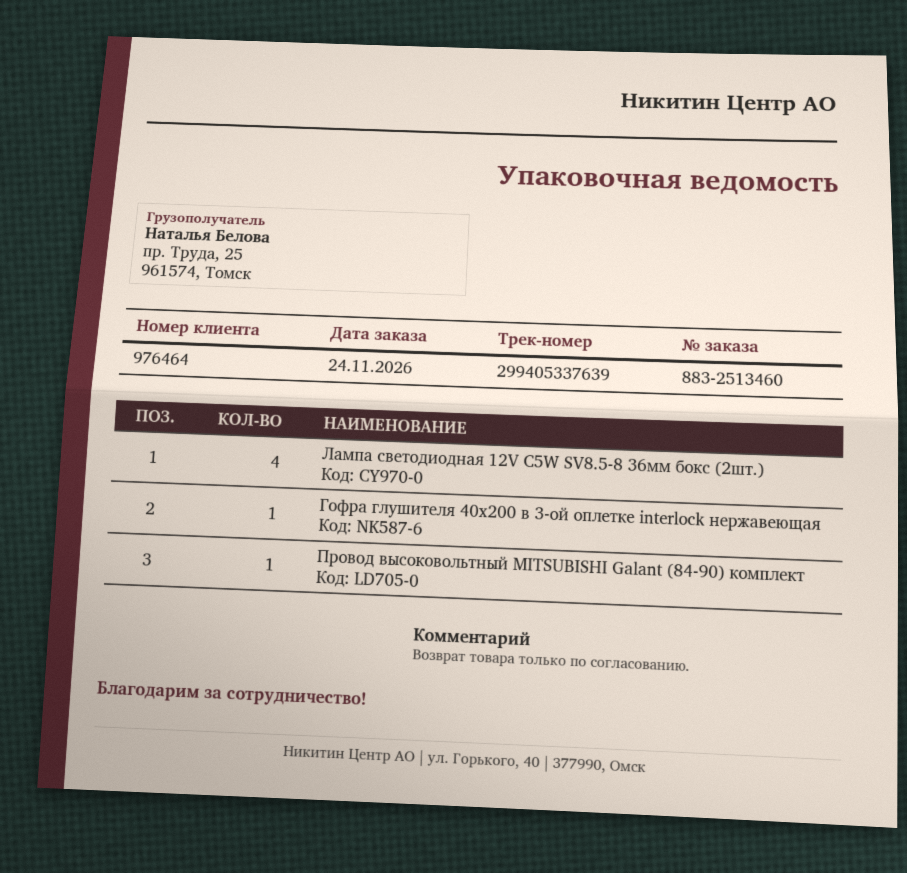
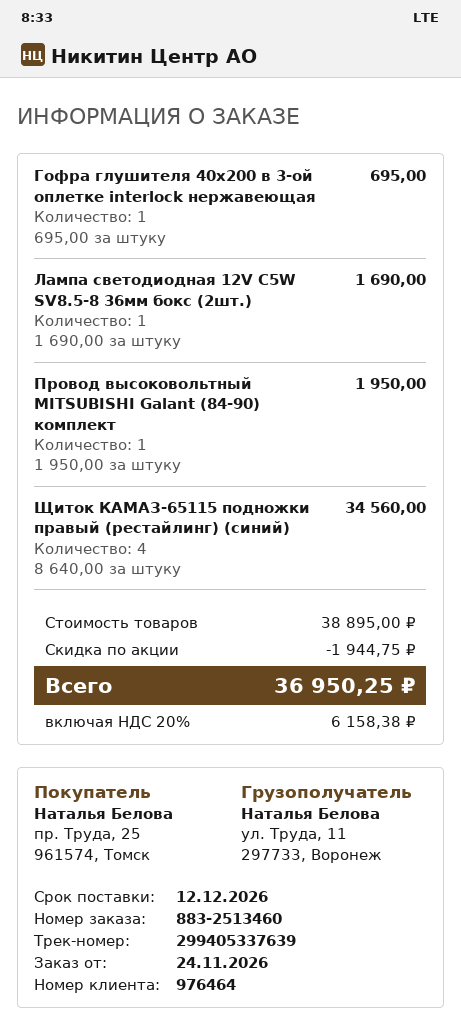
ship to: пр. Труда, 25, 961574, Томск -> ул. Труда, 11, 297733, Воронеж
Лампа светодиодная 12V C5W SV8.5-8 36мм бокс (2шт.): 4 -> 1
Щиток КАМАЗ-65115 подножки правый (рестайлинг) (синий): none -> 4

